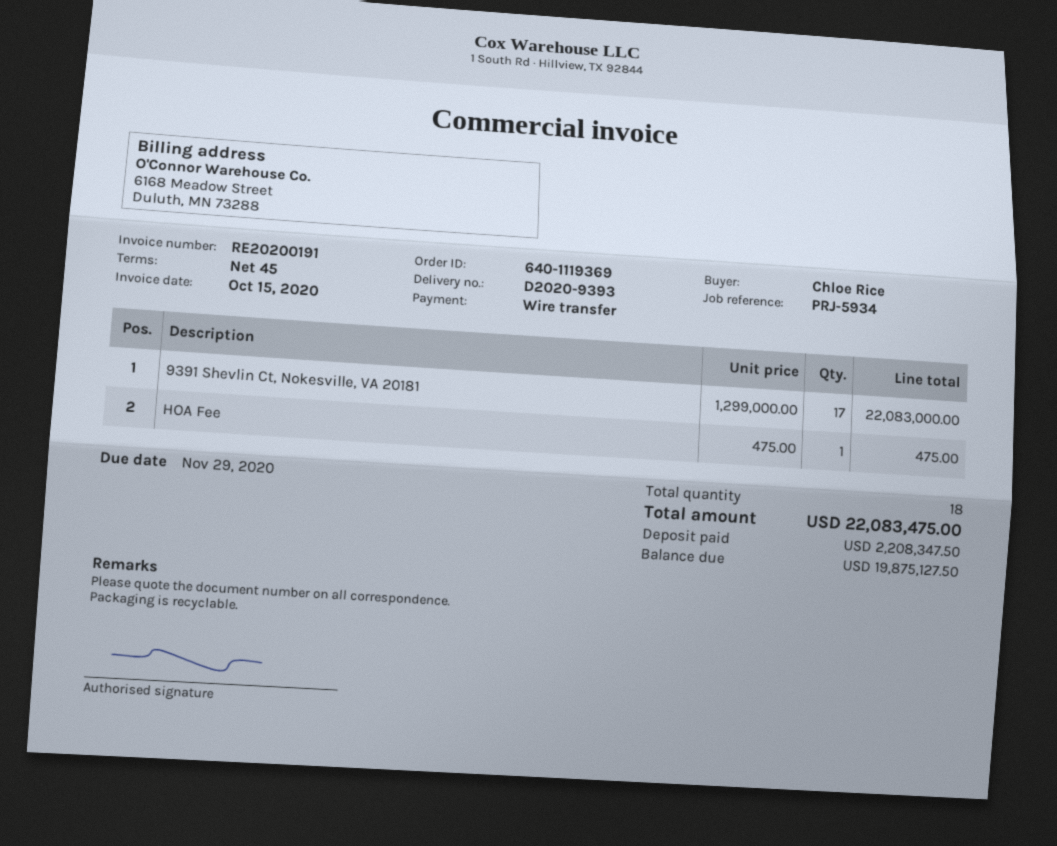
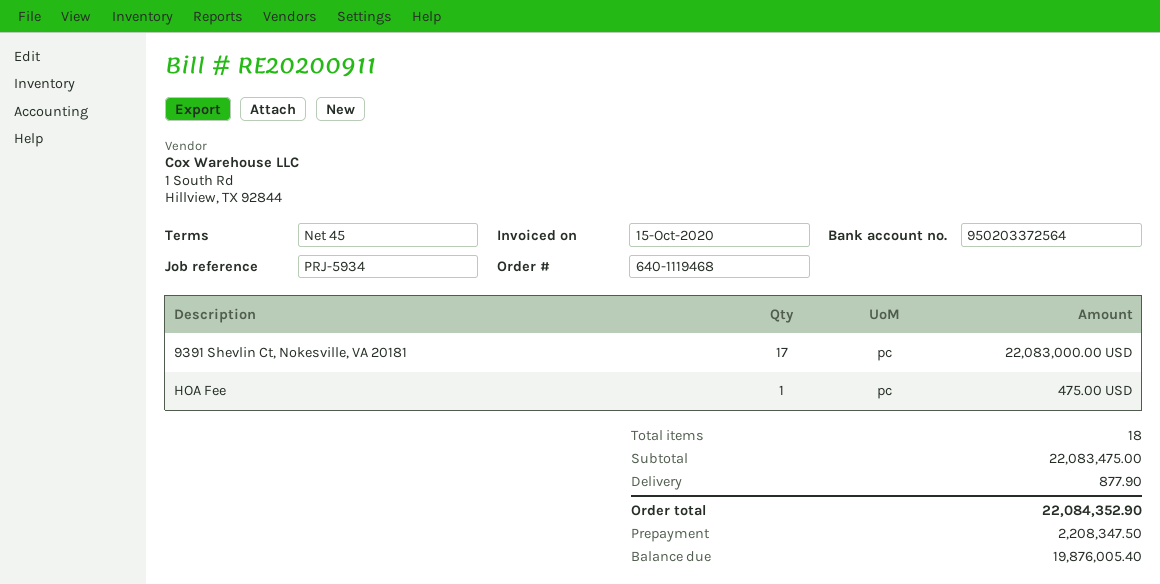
order number: 640-1119369 -> 640-1119468
invoice number: RE20200191 -> RE20200911
shipping: none -> 877.90
total: 22083475.00 -> 22084352.90
balance: 19875127.50 -> 19876005.40

